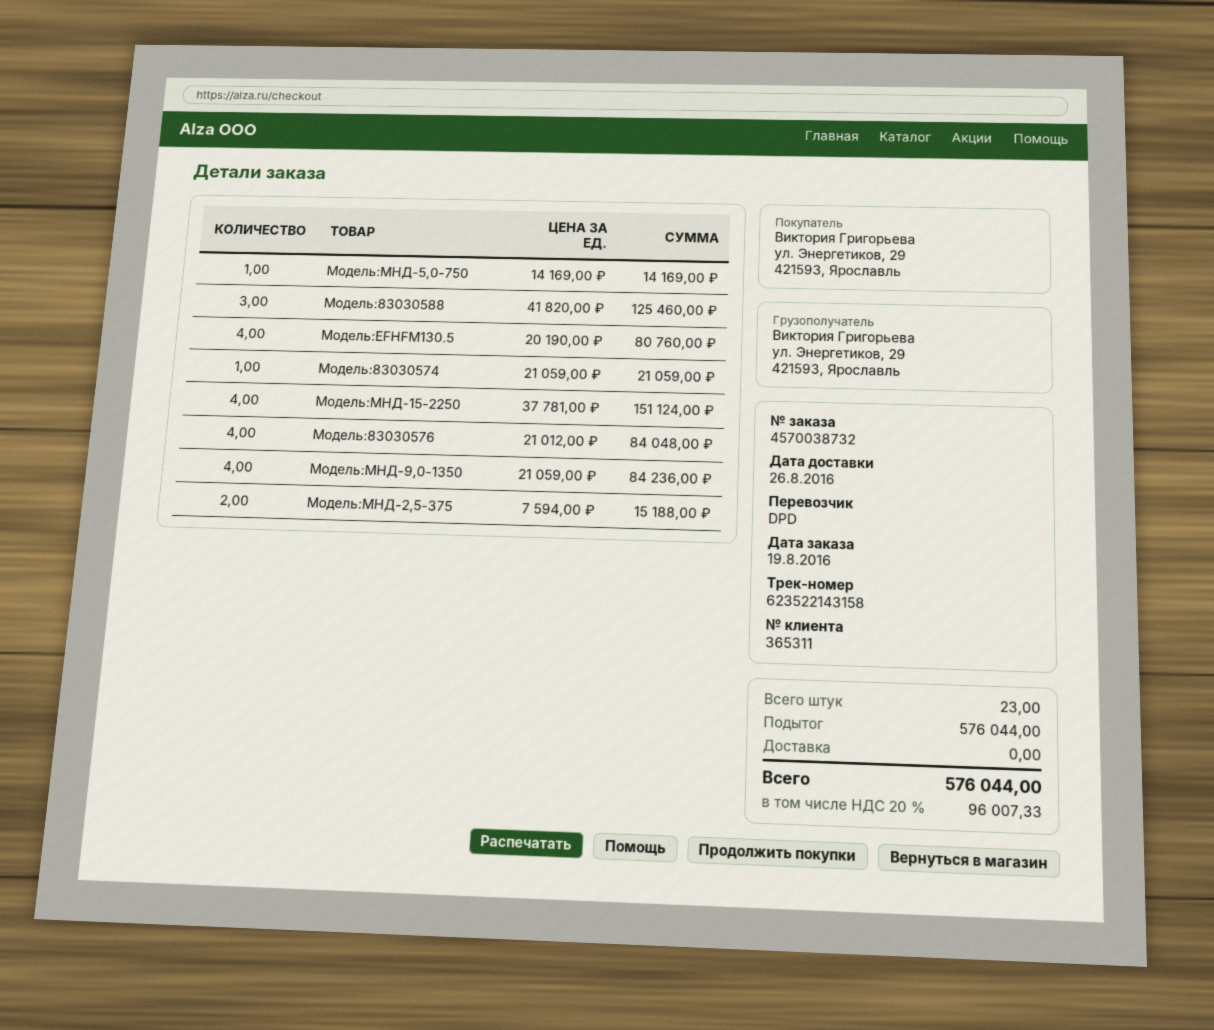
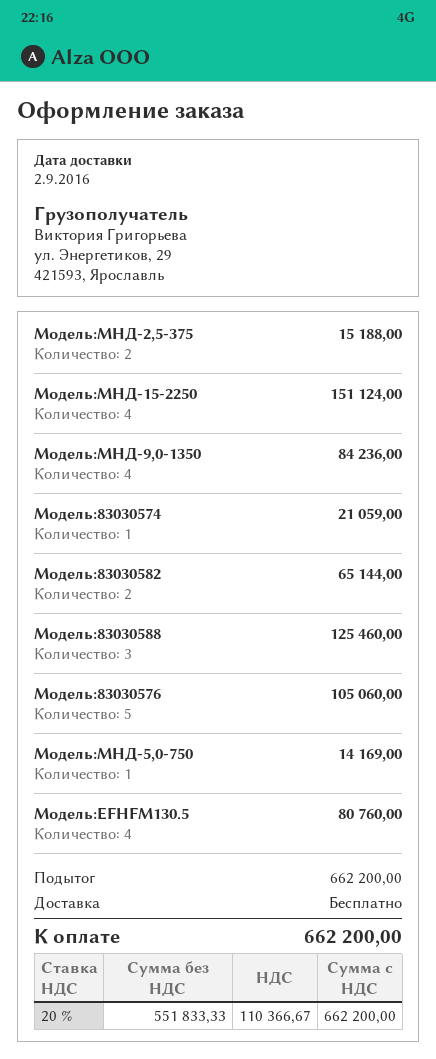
delivery date: 2016-08-26 -> 2016-09-02
Модель:83030576: 4 for 84048.00 -> 5 for 105060.00
Модель:83030582: none -> 2 for 65144.00
subtotal: 576044.00 -> 662200.00
tax: 20% = 96007.33 -> 20% = 110366.67
total: 576044.00 -> 662200.00

